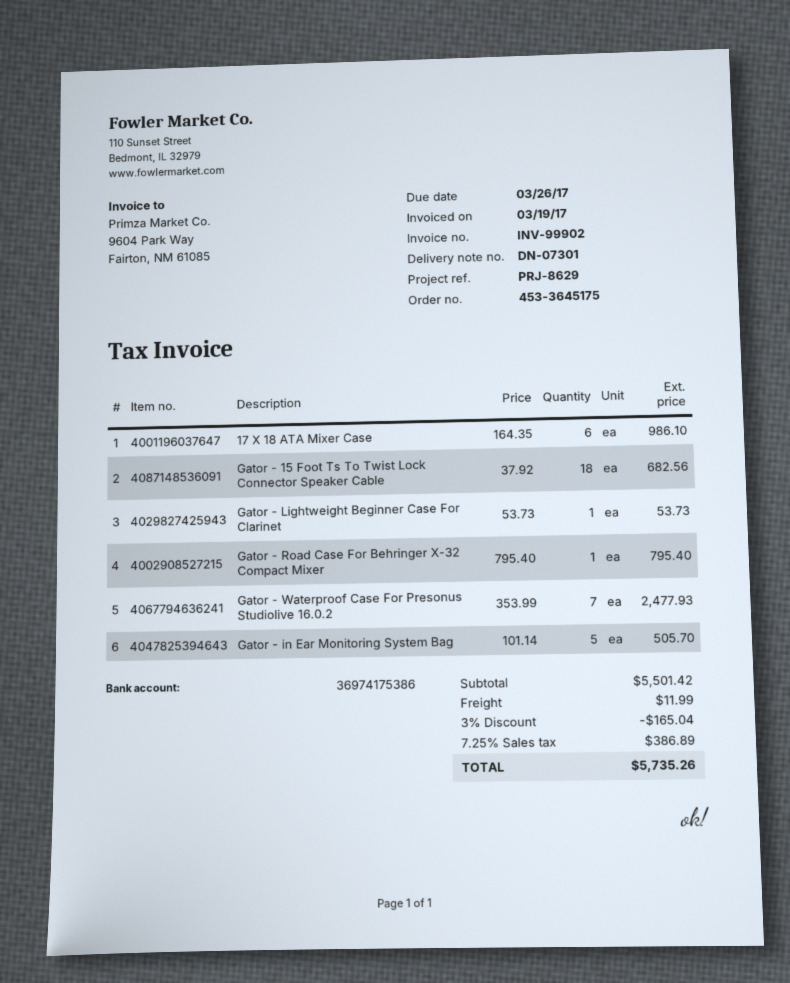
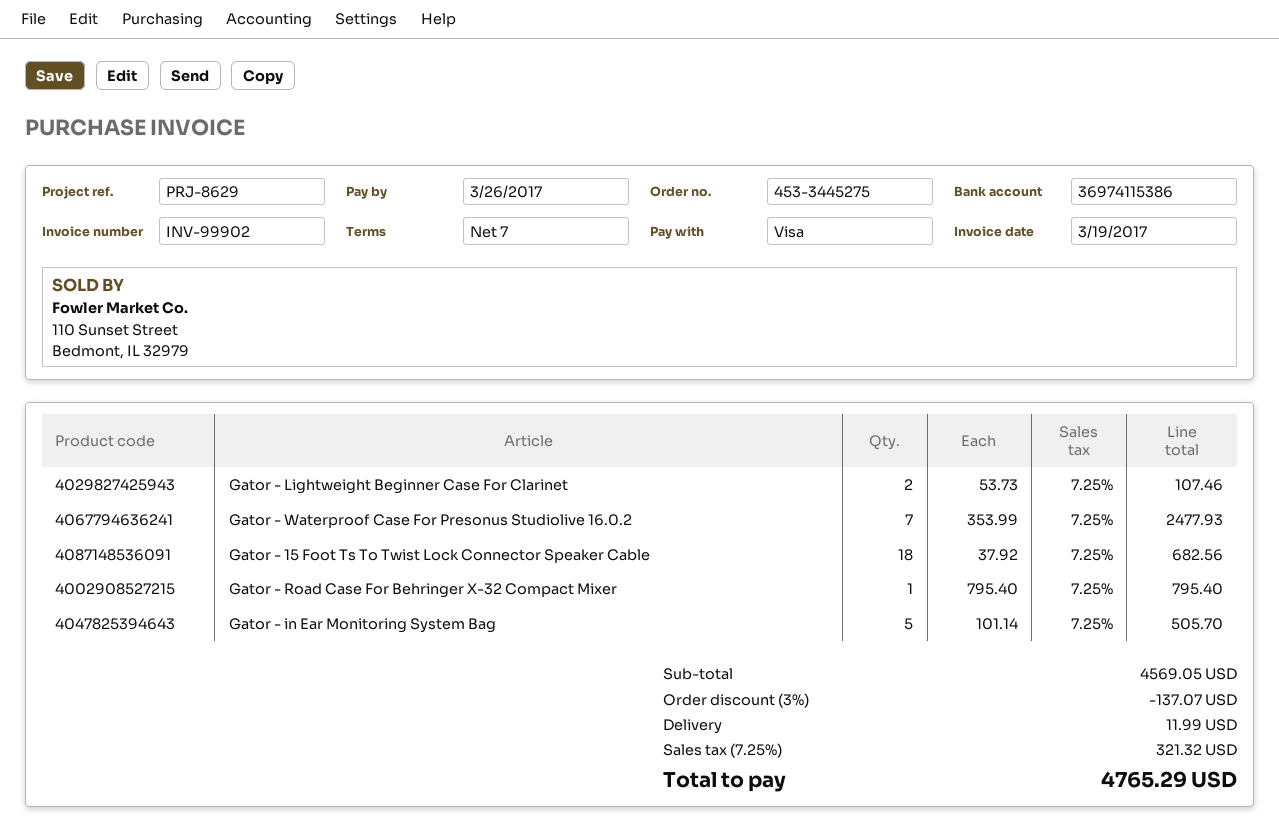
order number: 453-3645175 -> 453-3445275
bank account: 36974175386 -> 36974115386
17 X 18 ATA Mixer Case: 6 x 164.35 = 986.10 -> none
Gator - Lightweight Beginner Case For Clarinet: 1 x 53.73 = 53.73 -> 2 x 53.73 = 107.46
subtotal: 5501.42 -> 4569.05
discount: 3% = 165.04 -> 3% = 137.07
tax: 7.25% = 386.89 -> 7.25% = 321.32
total: 5735.26 -> 4765.29

